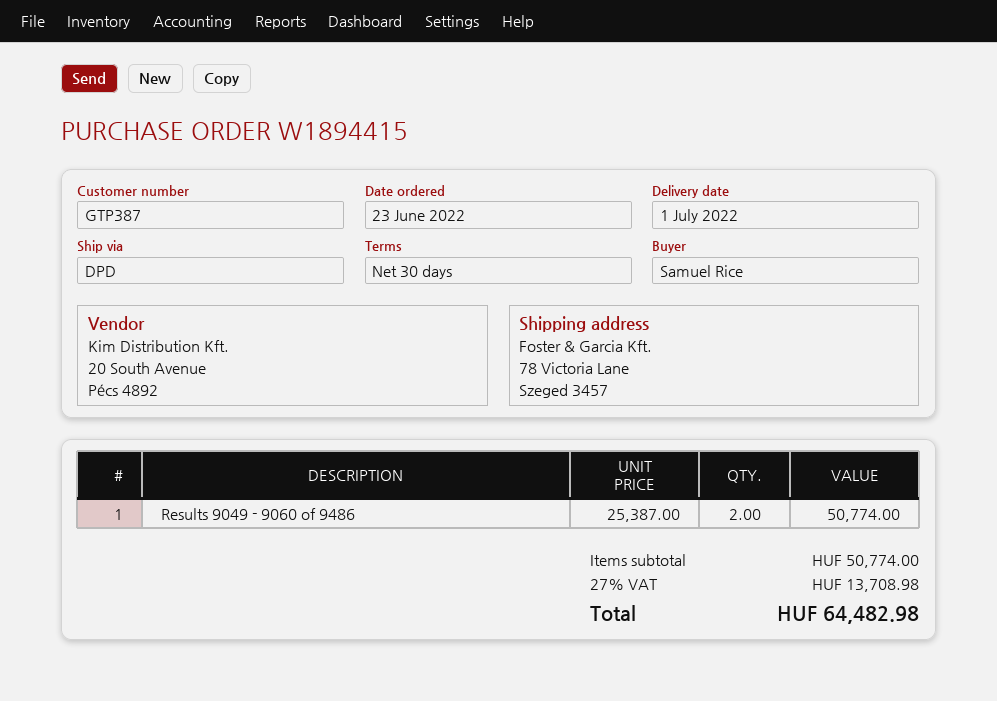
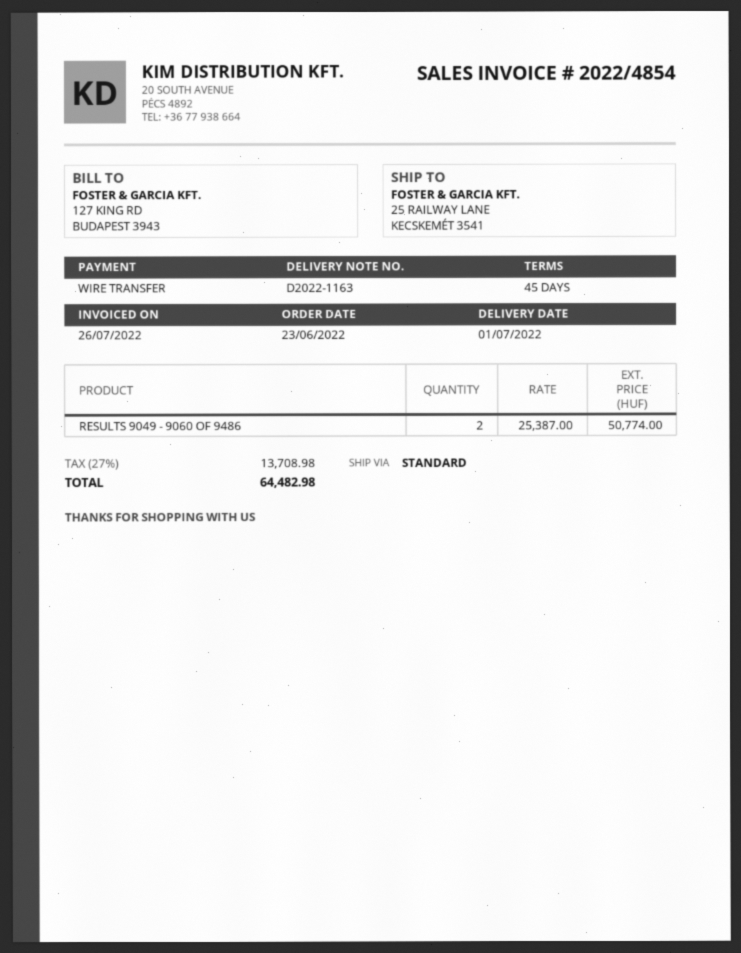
payment terms: 30 days -> 45 days
shipping method: DPD -> standard
ship to: 78 Victoria Lane, Szeged 3457 -> 25 RAILWAY LANE, KECSKEMÉT 3541

